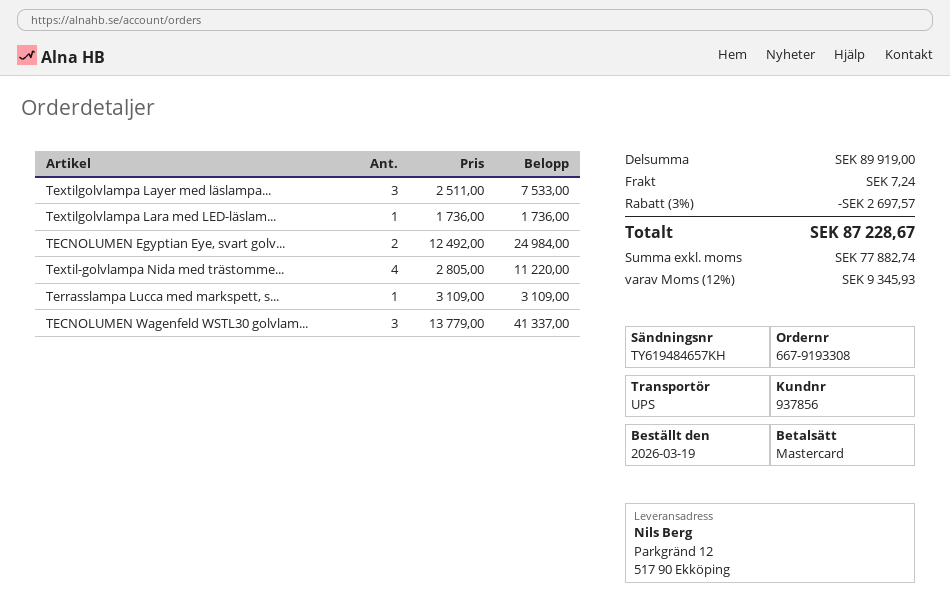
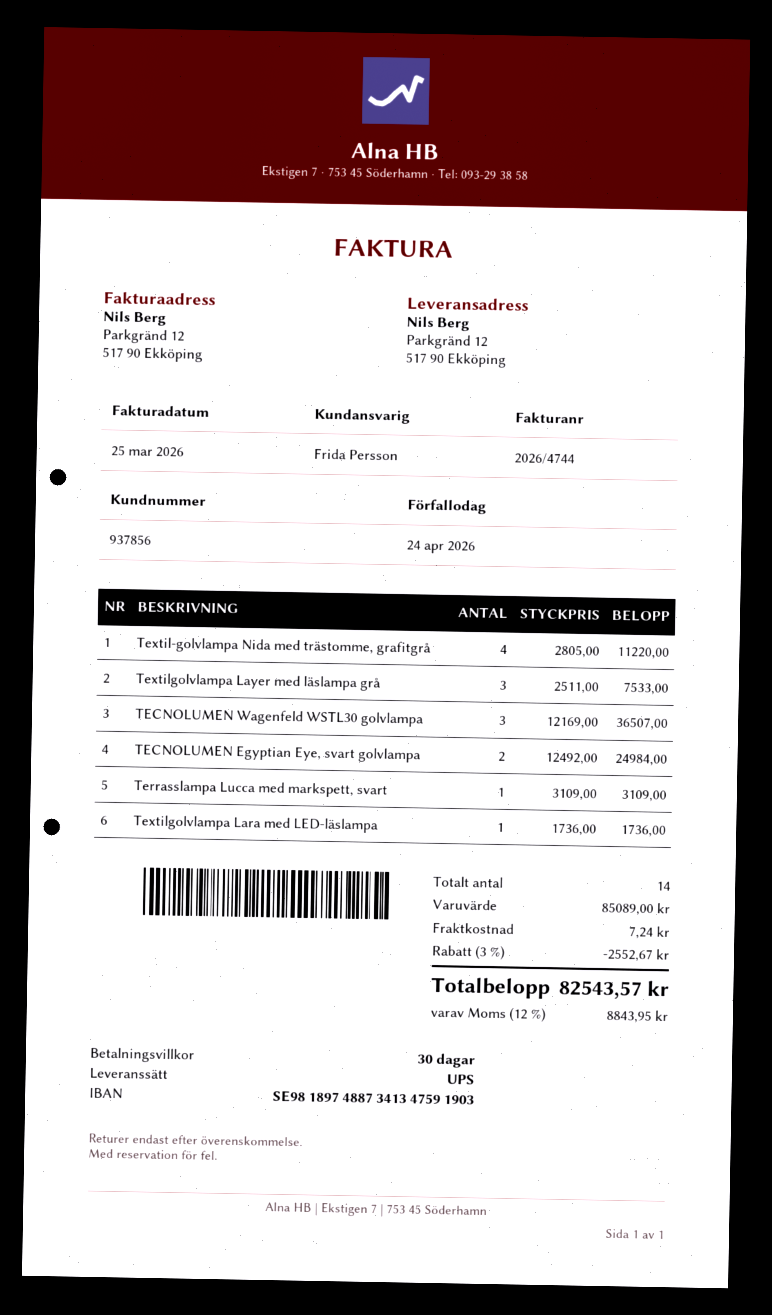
TECNOLUMEN Wagenfeld WSTL30 golvlam...: 3 x 13779.00 = 41337.00 -> 3 x 12169.00 = 36507.00
subtotal: 89919.00 -> 85089.00
discount: 3% = 2697.57 -> 3% = 2552.67
tax: 12% = 9345.93 -> 12% = 8843.95
total: 87228.67 -> 82543.57

